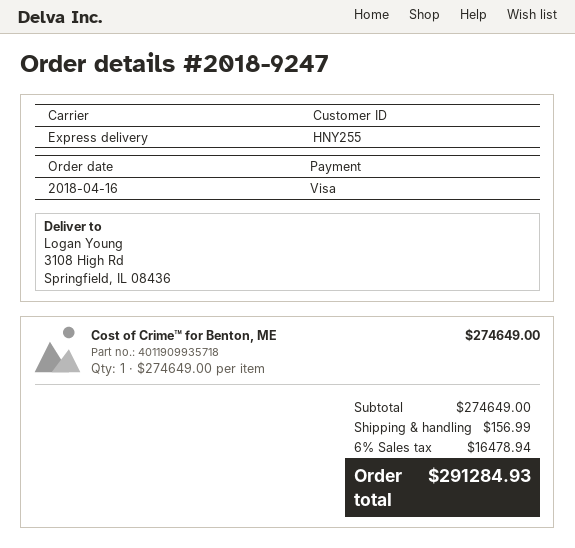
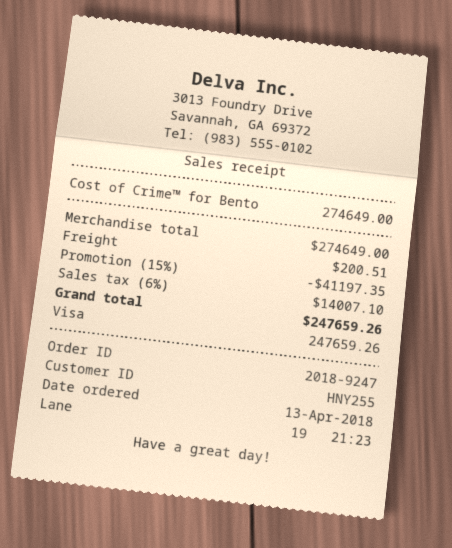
order date: 2018-04-16 -> 2018-04-13
discount: none -> 15% = 41197.35
shipping: 156.99 -> 200.51
tax: 6% = 16478.94 -> 6% = 14007.10
total: 291284.93 -> 247659.26

